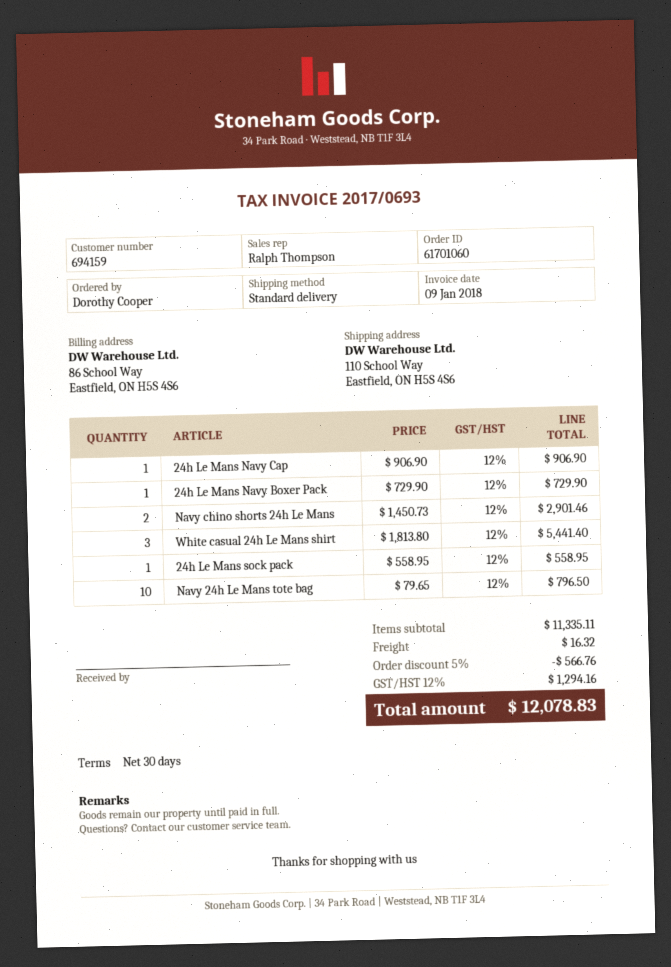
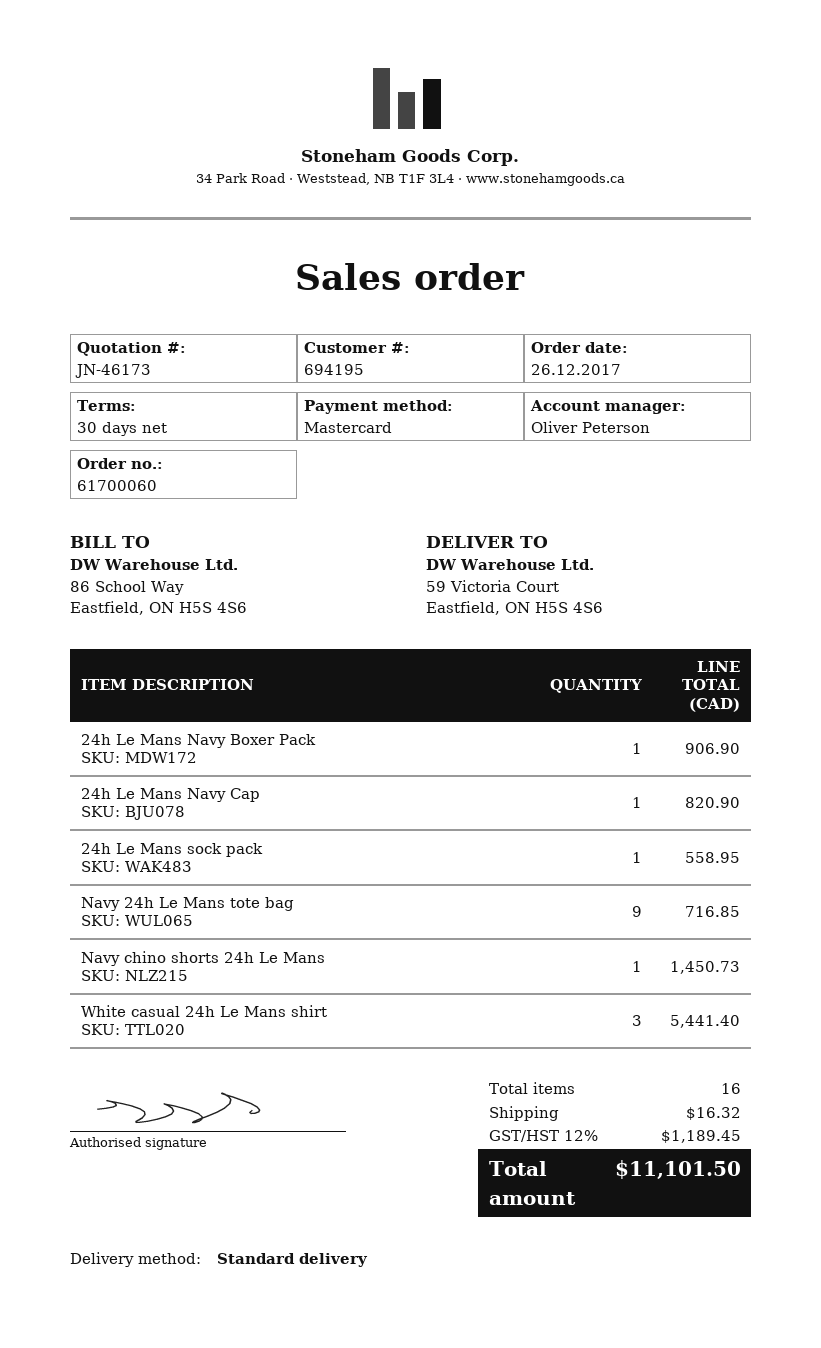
order number: 61701060 -> 61700060
customer number: 694159 -> 694195
sales rep: Ralph Thompson -> Oliver Peterson
ship to: 110 School Way, Eastfield, ON H5S 4S6 -> 59 Victoria Court, Eastfield, ON H5S 4S6
24h Le Mans Navy Cap: 1 for 906.90 -> 1 for 820.90
24h Le Mans Navy Boxer Pack: 1 for 729.90 -> 1 for 906.90
Navy chino shorts 24h Le Mans: 2 for 2901.46 -> 1 for 1450.73
Navy 24h Le Mans tote bag: 10 for 796.50 -> 9 for 716.85
discount: 5% = 566.76 -> none
tax: 12% = 1294.16 -> 12% = 1189.45
total: 12078.83 -> 11101.50

